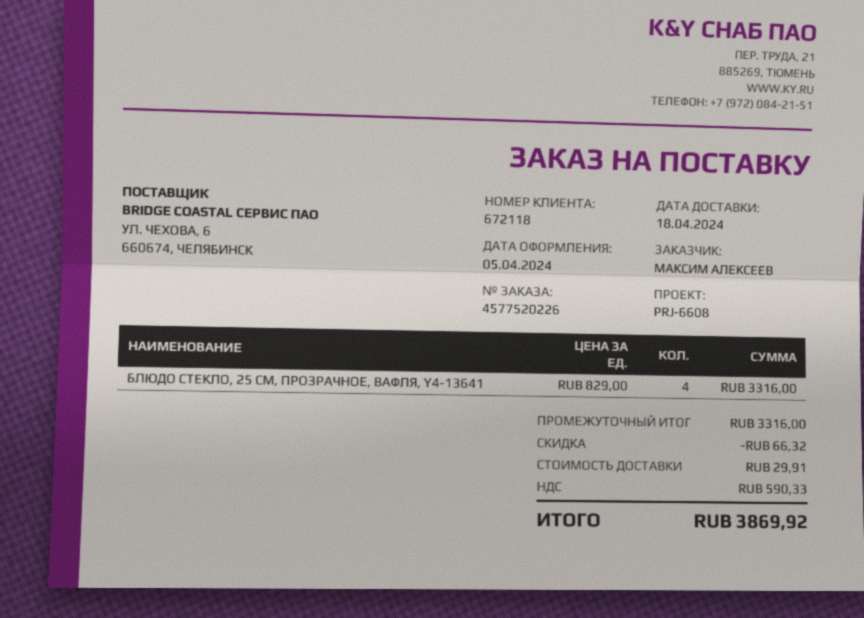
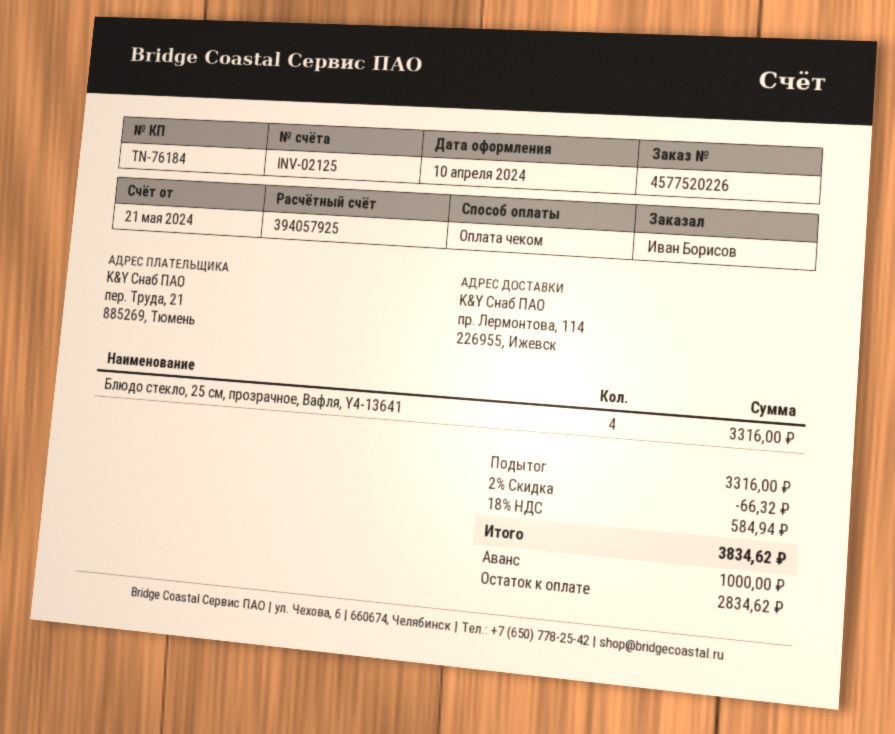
order date: 2024-04-05 -> 2024-04-10
ordered by: МАКСИМ АЛЕКСЕЕВ -> Иван Борисов
shipping: 29.91 -> none
tax: 590.33 -> 584.94
total: 3869.92 -> 3834.62

